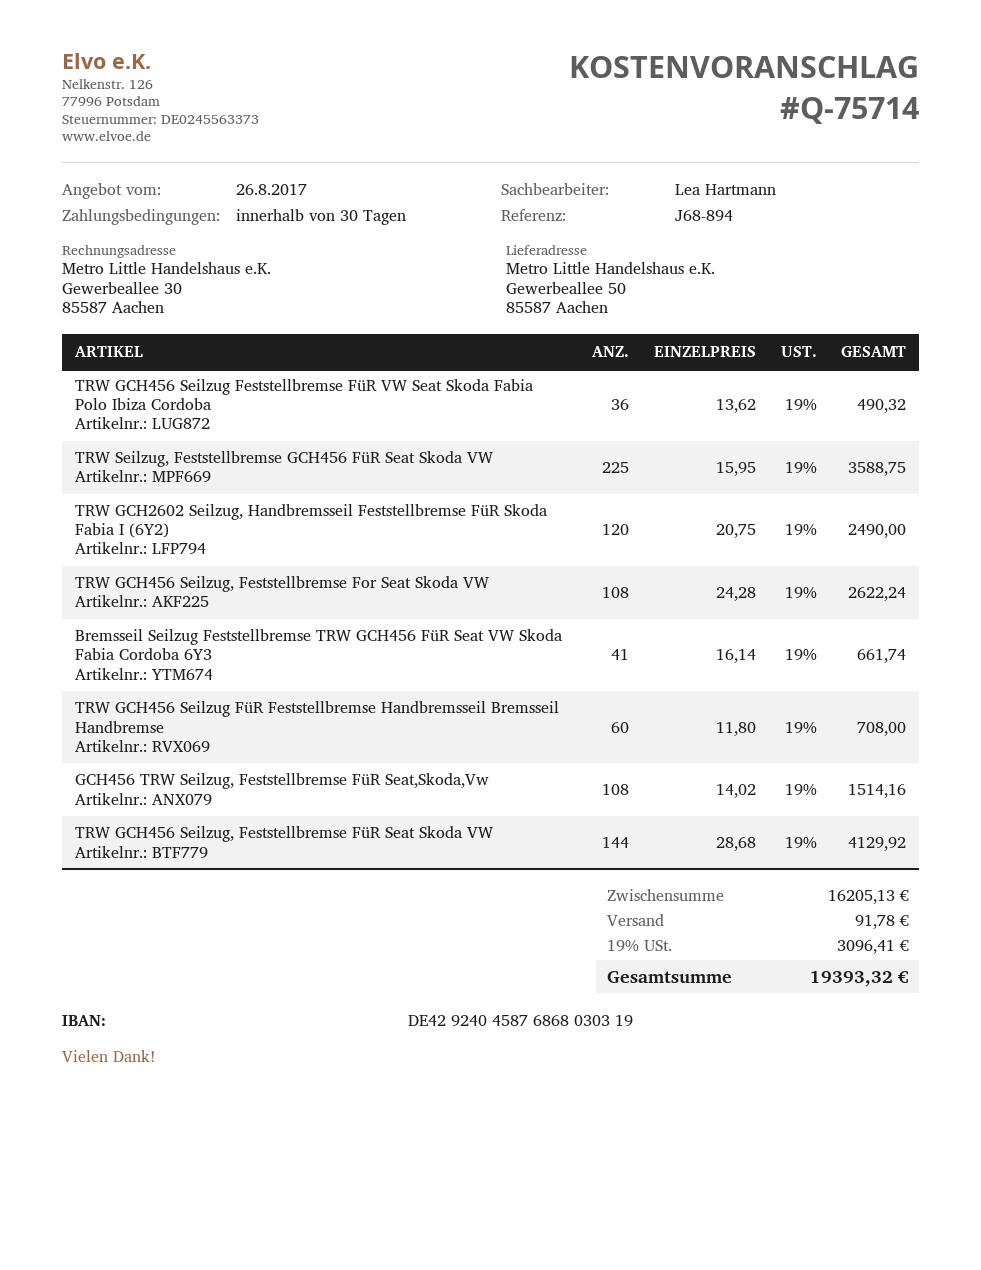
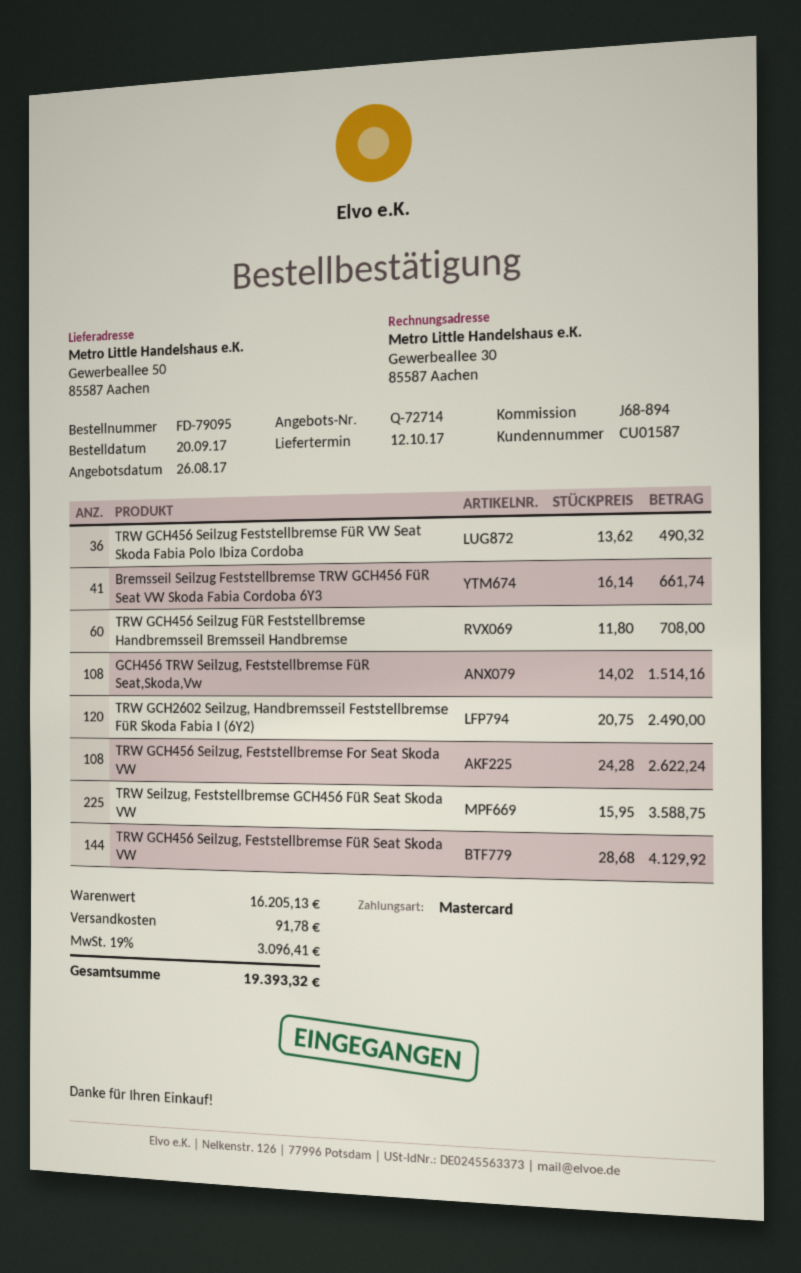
quote number: Q-75714 -> Q-72714

